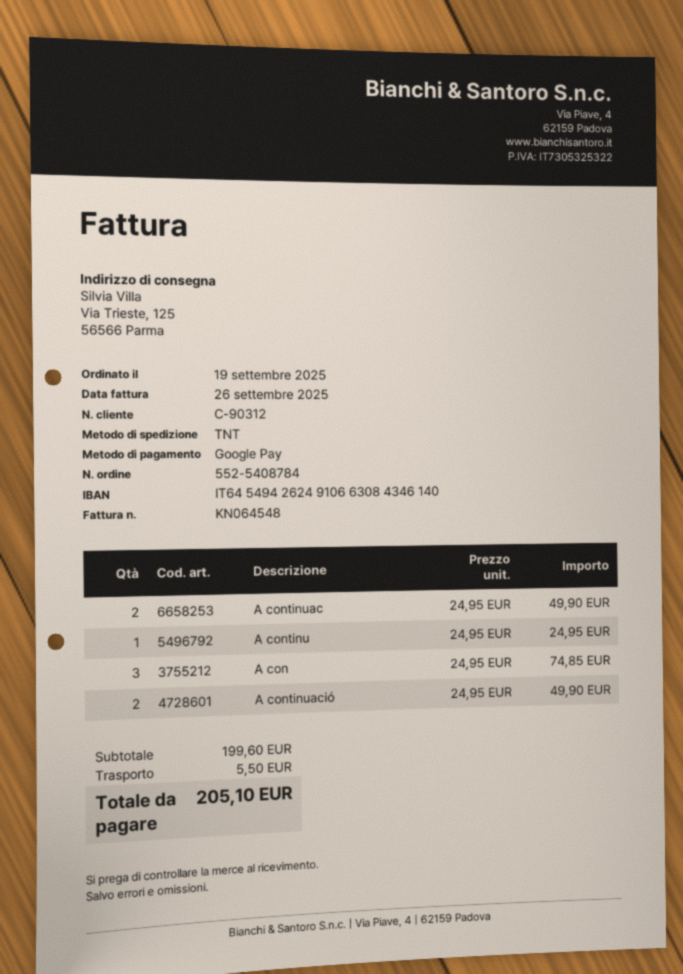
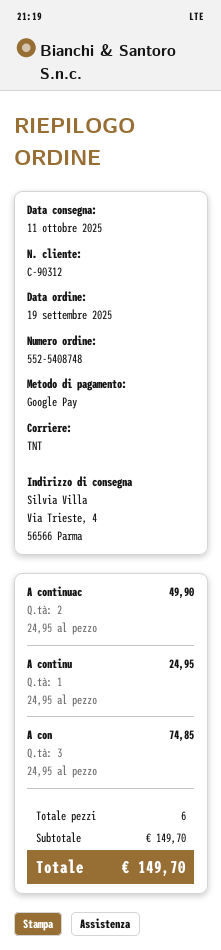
order number: 552-5408784 -> 552-5408748
ship to: Via Trieste, 125, 56566 Parma -> Via Trieste, 4, 56566 Parma
A continuació: 2 x 24.95 = 49.90 -> none
subtotal: 199.60 -> 149.70
shipping: 5.50 -> none
total: 205.10 -> 149.70

